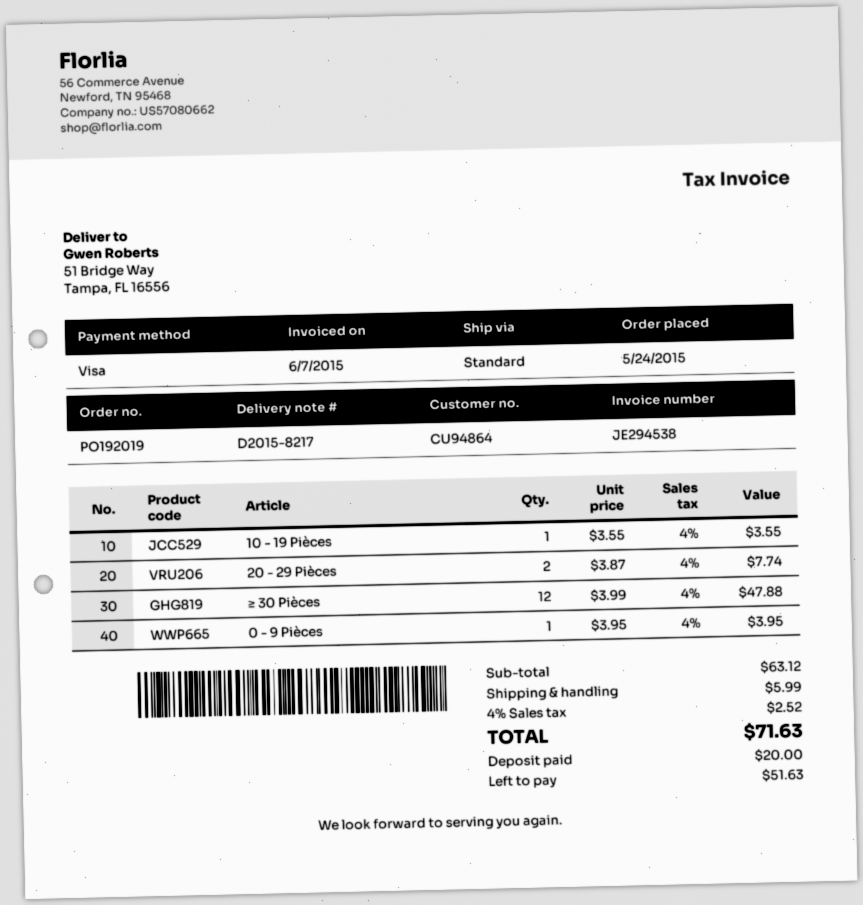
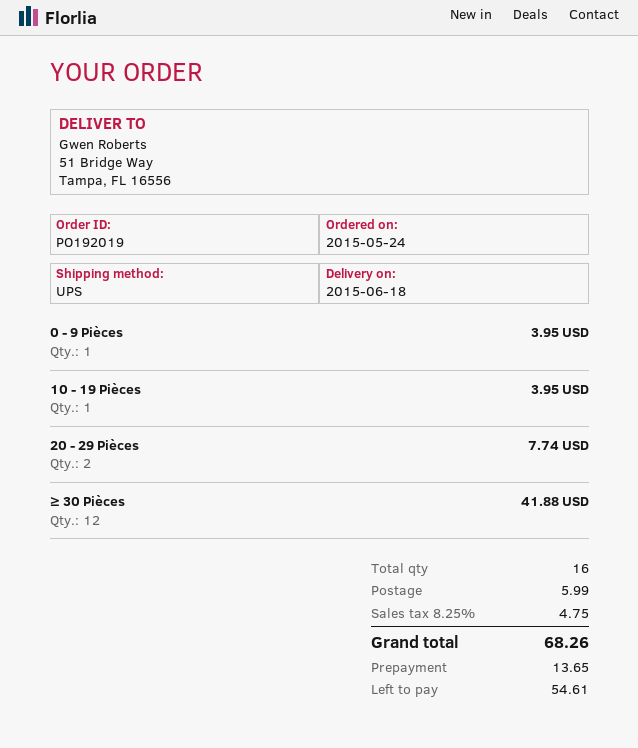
shipping method: standard -> UPS
10 - 19 Pièces: 1 for 3.55 -> 1 for 3.95
≥ 30 Pièces: 12 for 47.88 -> 12 for 41.88
tax: 4% = 2.52 -> 8.25% = 4.75
total: 71.63 -> 68.26
deposit: 20.00 -> 13.65
balance: 51.63 -> 54.61

